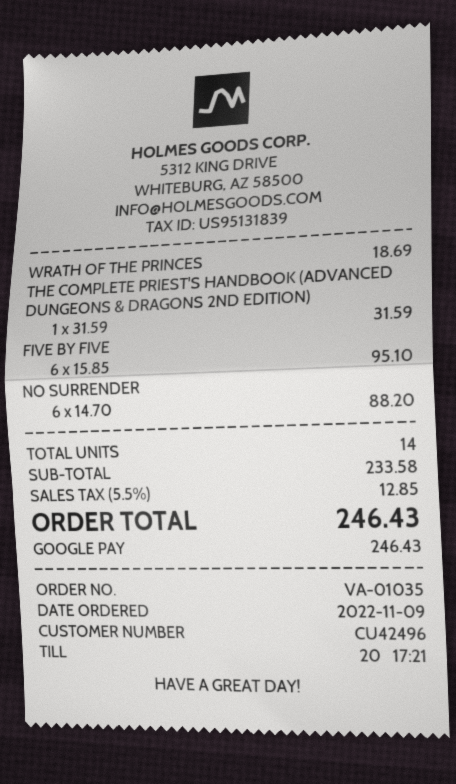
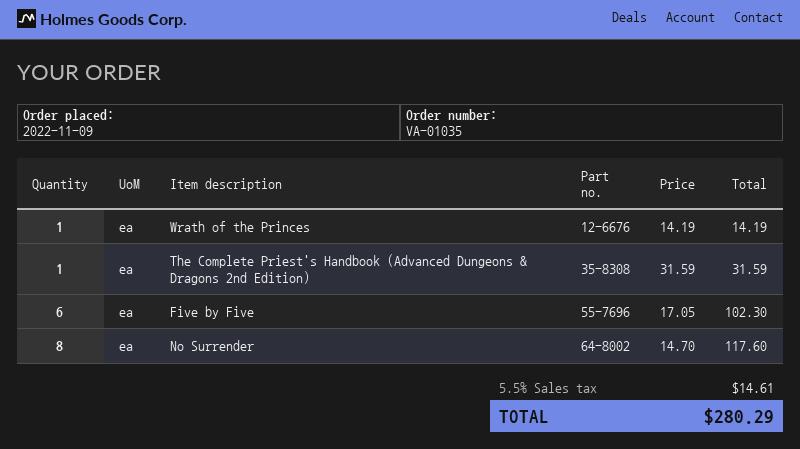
WRATH OF THE PRINCES: 1 x 18.69 = 18.69 -> 1 x 14.19 = 14.19
FIVE BY FIVE: 6 x 15.85 = 95.10 -> 6 x 17.05 = 102.30
NO SURRENDER: 6 x 14.70 = 88.20 -> 8 x 14.70 = 117.60
tax: 5.5% = 12.85 -> 5.5% = 14.61
total: 246.43 -> 280.29

